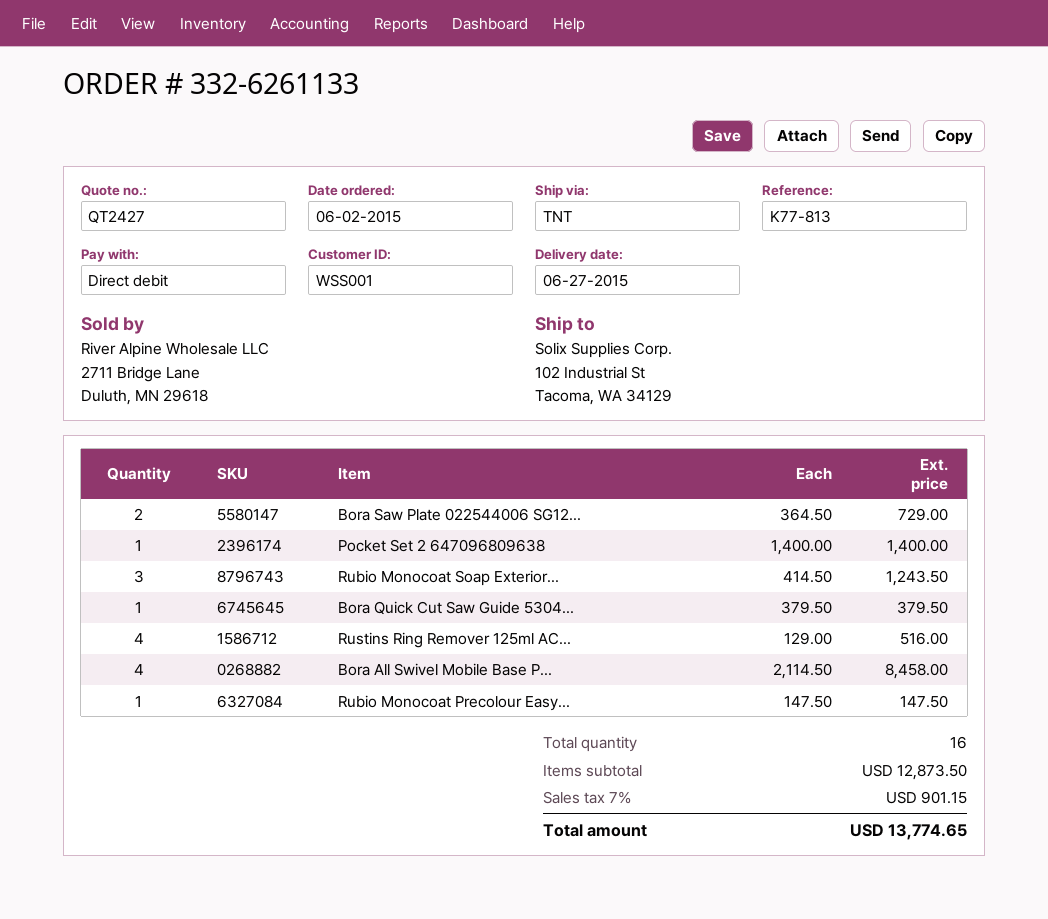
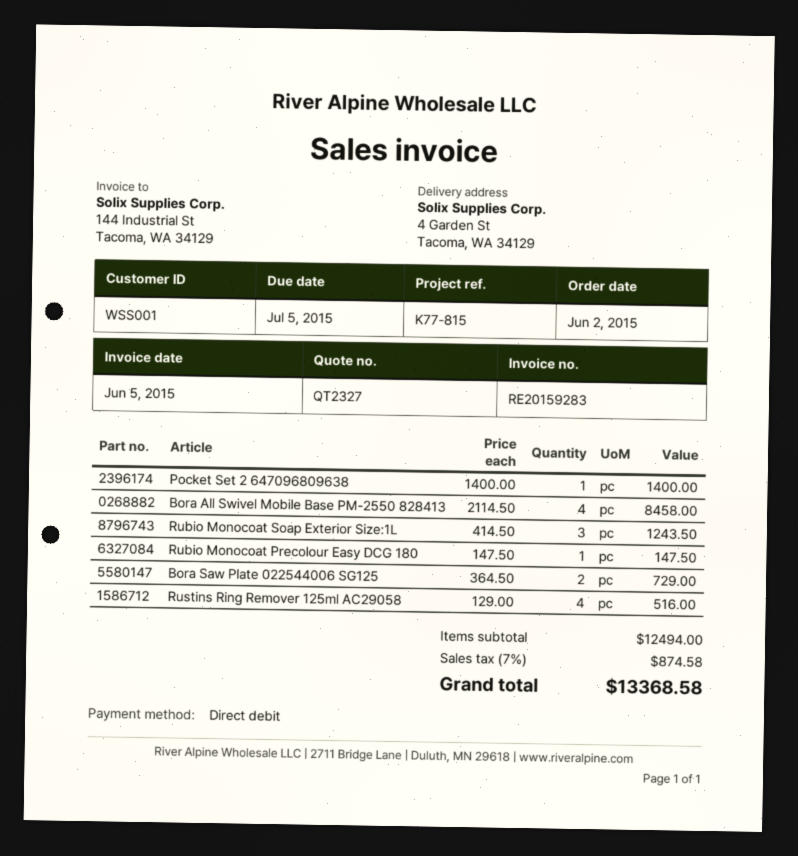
quote number: QT2427 -> QT2327
reference: K77-813 -> K77-815
ship to: 102 Industrial St, Tacoma, WA 34129 -> 4 Garden St, Tacoma, WA 34129
Bora Quick Cut Saw Guide 5304...: 1 x 379.50 = 379.50 -> none
subtotal: 12873.50 -> 12494.00
tax: 7% = 901.15 -> 7% = 874.58
total: 13774.65 -> 13368.58

